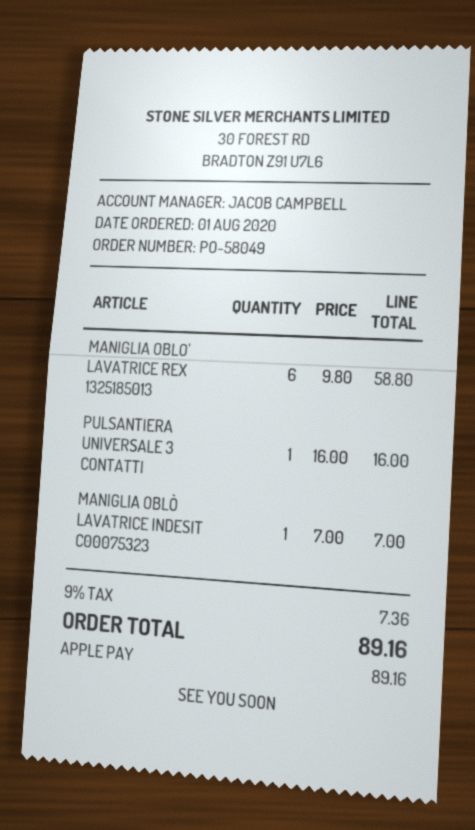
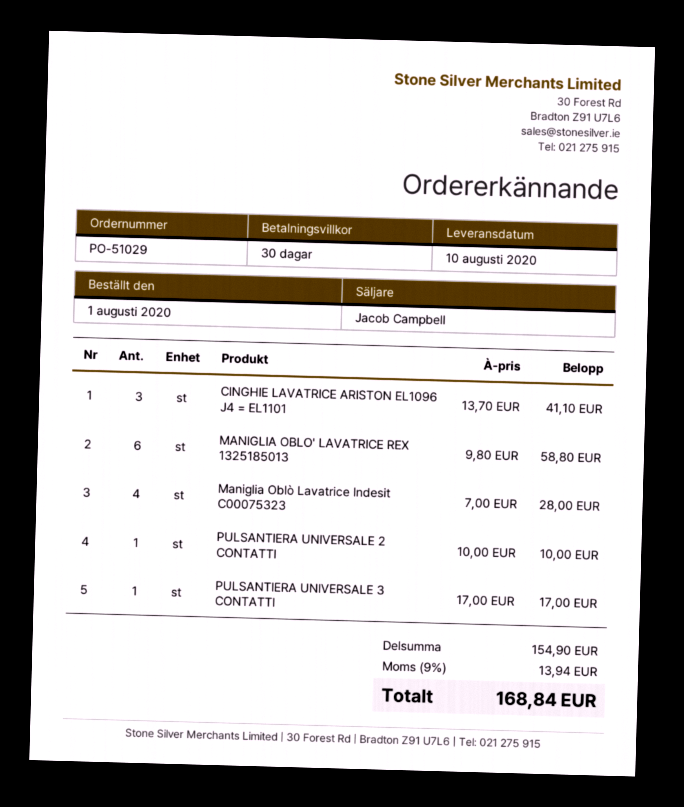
order number: PO-58049 -> PO-51029
PULSANTIERA UNIVERSALE 3 CONTATTI: 1 x 16.00 = 16.00 -> 1 x 17.00 = 17.00
MANIGLIA OBLÒ LAVATRICE INDESIT C00075323: 1 x 7.00 = 7.00 -> 4 x 7.00 = 28.00
CINGHIE LAVATRICE ARISTON EL1096 J4 = EL1101: none -> 3 x 13.70 = 41.10
PULSANTIERA UNIVERSALE 2 CONTATTI: none -> 1 x 10.00 = 10.00
tax: 9% = 7.36 -> 9% = 13.94
total: 89.16 -> 168.84

